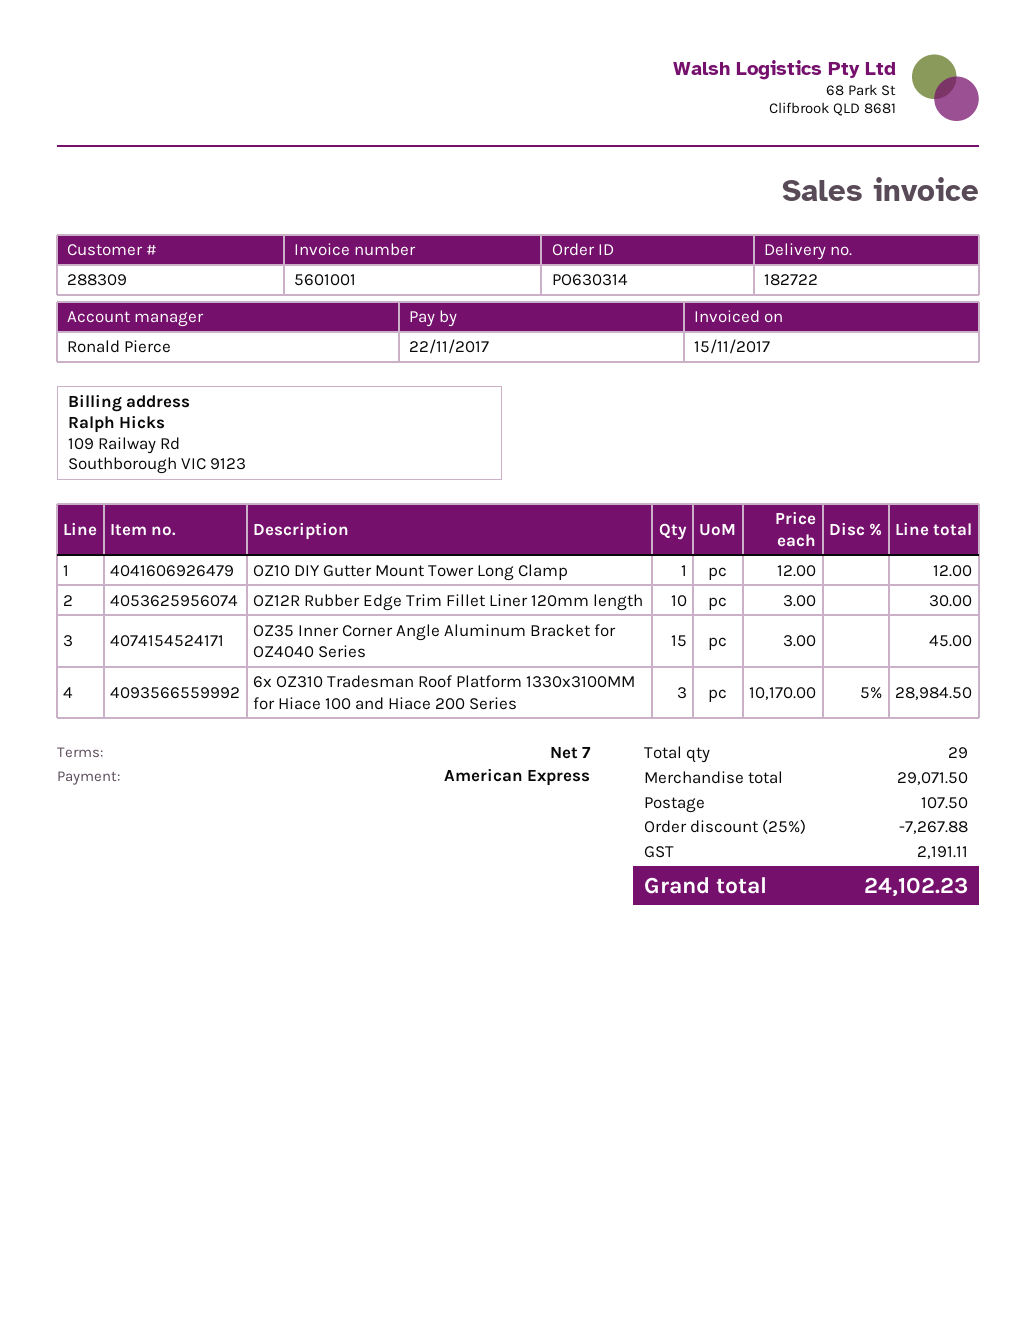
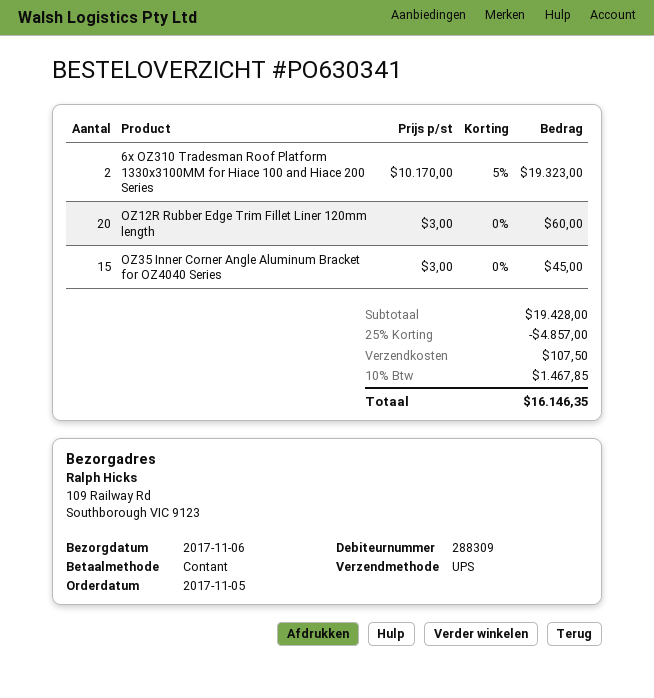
order number: PO630314 -> PO630341
payment method: American Express -> cash
OZ10 DIY Gutter Mount Tower Long Clamp: 1 x 12.00 = 12.00 -> none
OZ12R Rubber Edge Trim Fillet Liner 120mm length: 10 x 3.00 = 30.00 -> 20 x 3.00 = 60.00
6x OZ310 Tradesman Roof Platform 1330x3100MM for Hiace 100 and Hiace 200 Series: 3 x 10170.00 - 5% = 28984.50 -> 2 x 10170.00 - 5% = 19323.00
subtotal: 29071.50 -> 19428.00
discount: 25% = 7267.88 -> 25% = 4857.00
tax: 2191.11 -> 1467.85
total: 24102.23 -> 16146.35

